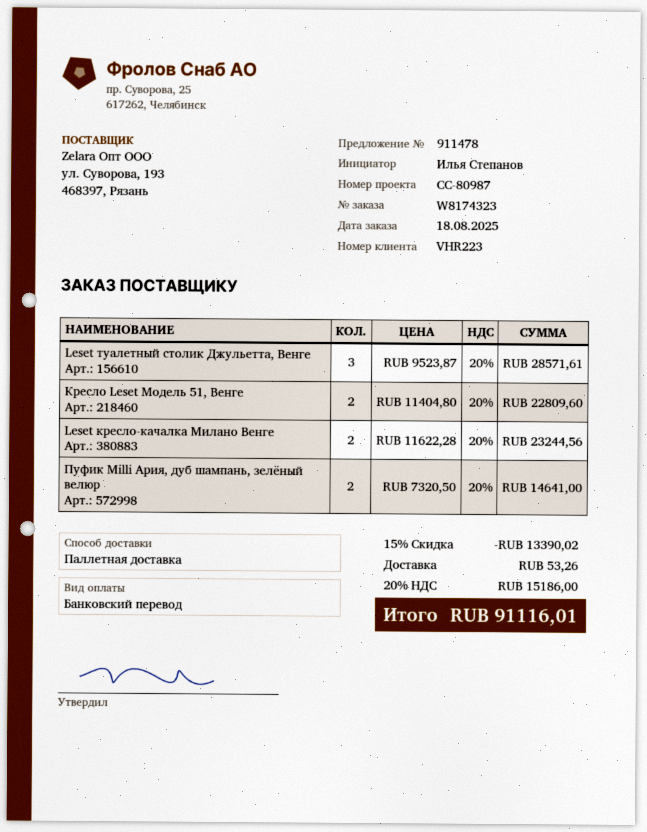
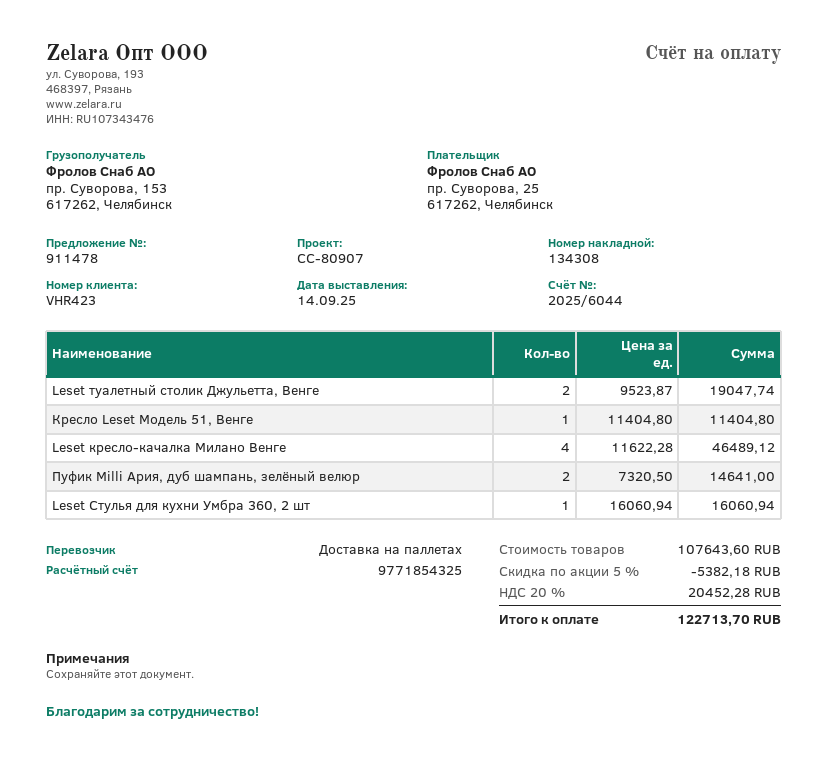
customer number: VHR223 -> VHR423
reference: CC-80987 -> CC-80907
Leset туалетный столик Джульетта, Венге: 3 x 9523.87 = 28571.61 -> 2 x 9523.87 = 19047.74
Кресло Leset Модель 51, Венге: 2 x 11404.80 = 22809.60 -> 1 x 11404.80 = 11404.80
Leset кресло-качалка Милано Венге: 2 x 11622.28 = 23244.56 -> 4 x 11622.28 = 46489.12
Leset Стулья для кухни Умбра 360, 2 шт: none -> 1 x 16060.94 = 16060.94
discount: 15% = 13390.02 -> 5% = 5382.18
shipping: 53.26 -> none
tax: 20% = 15186.00 -> 20% = 20452.28
total: 91116.01 -> 122713.70

